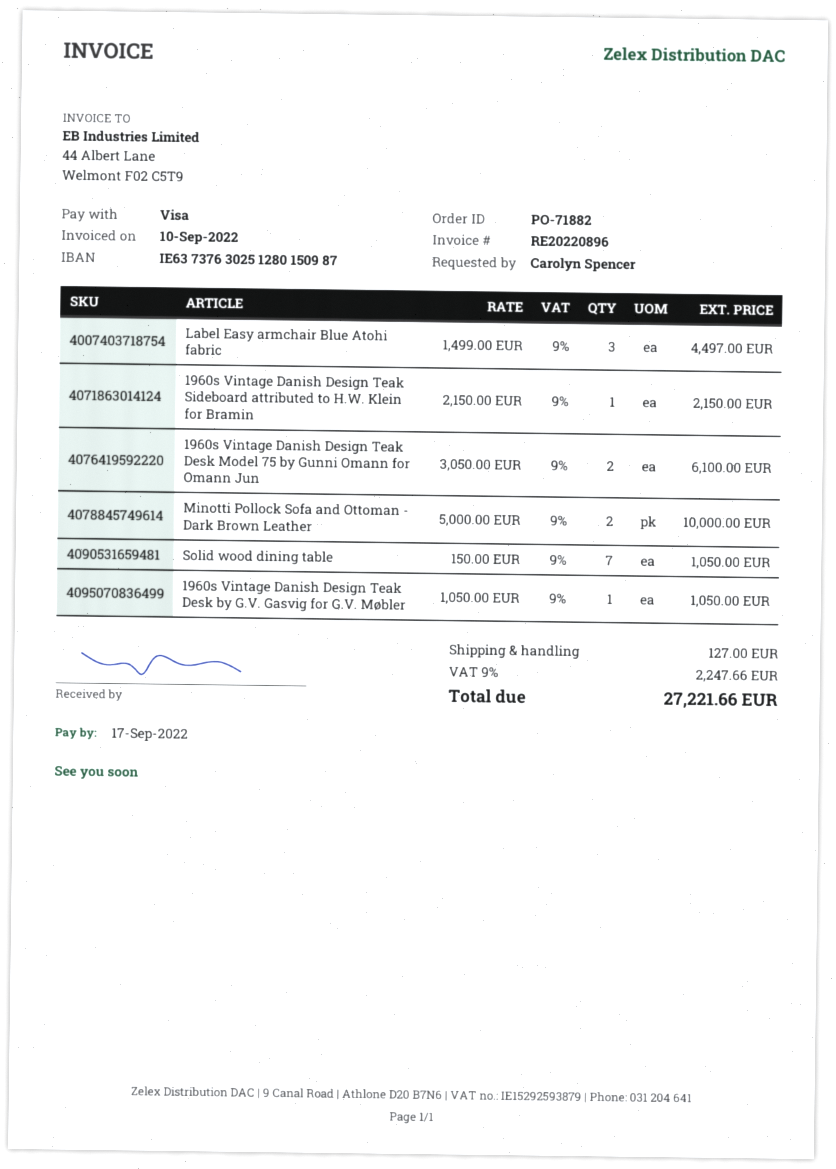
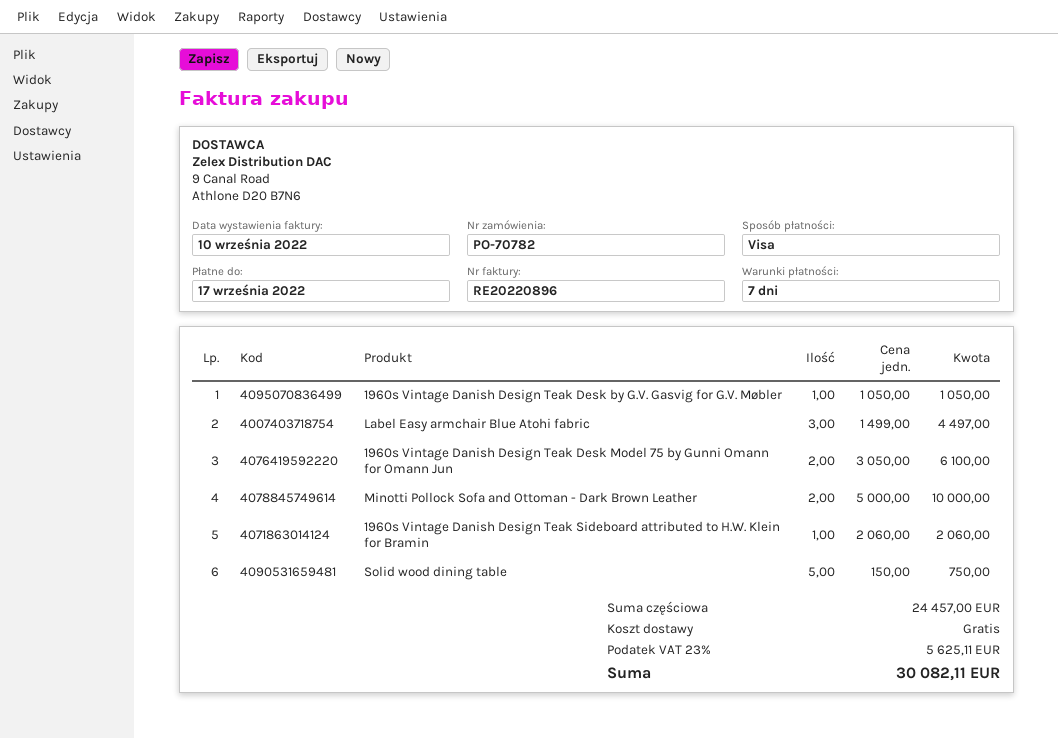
order number: PO-71882 -> PO-70782
1960s Vintage Danish Design Teak Sideboard attributed to H.W. Klein for Bramin: 1 x 2150.00 = 2150.00 -> 1 x 2060.00 = 2060.00
Solid wood dining table: 7 x 150.00 = 1050.00 -> 5 x 150.00 = 750.00
shipping: 127.00 -> 0.00
tax: 9% = 2247.66 -> 23% = 5625.11
total: 27221.66 -> 30082.11

